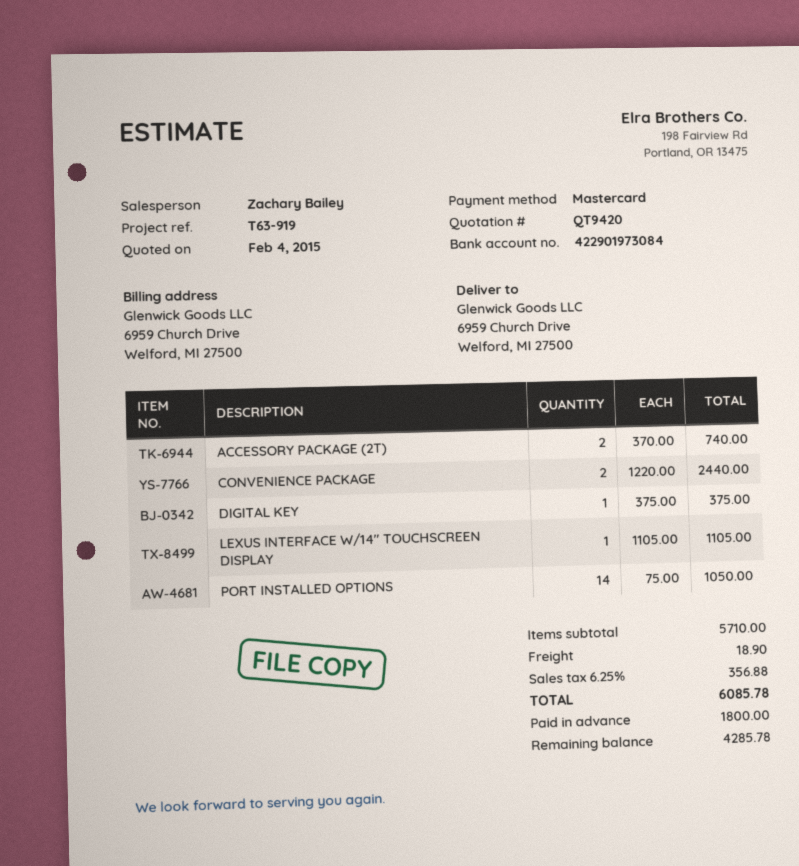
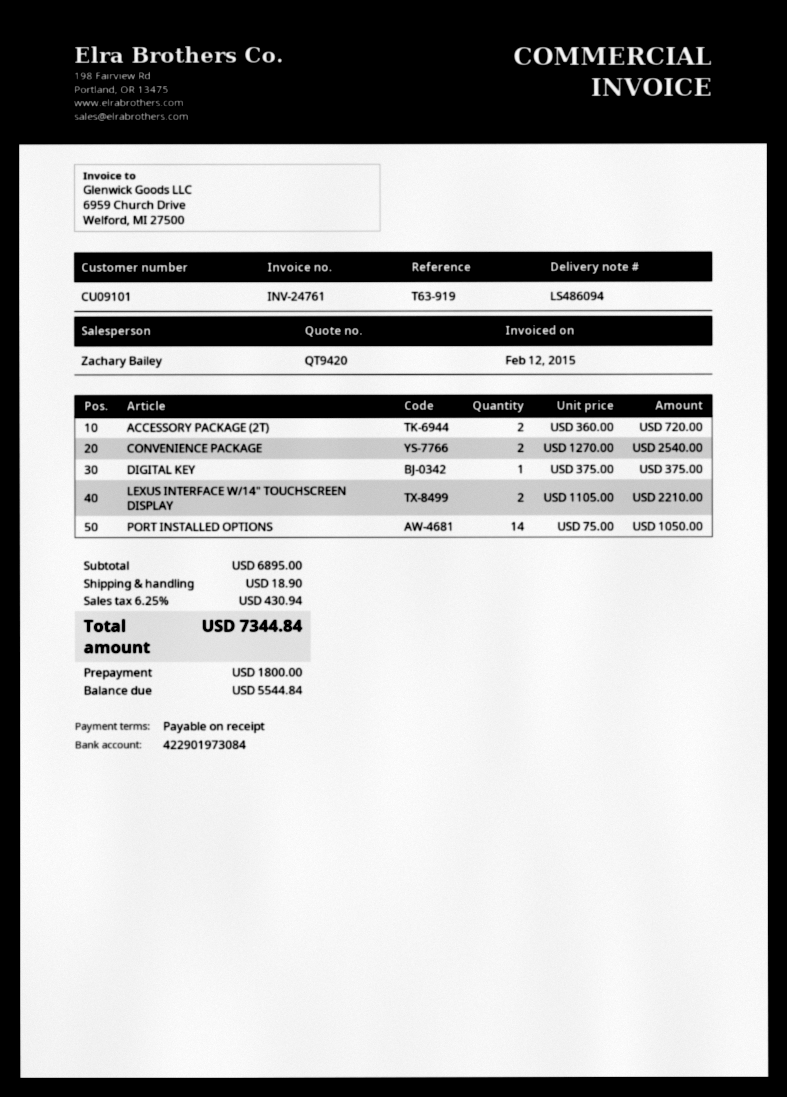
ACCESSORY PACKAGE (2T): 2 x 370.00 = 740.00 -> 2 x 360.00 = 720.00
CONVENIENCE PACKAGE: 2 x 1220.00 = 2440.00 -> 2 x 1270.00 = 2540.00
LEXUS INTERFACE W/14" TOUCHSCREEN DISPLAY: 1 x 1105.00 = 1105.00 -> 2 x 1105.00 = 2210.00
subtotal: 5710.00 -> 6895.00
tax: 6.25% = 356.88 -> 6.25% = 430.94
total: 6085.78 -> 7344.84
balance: 4285.78 -> 5544.84

